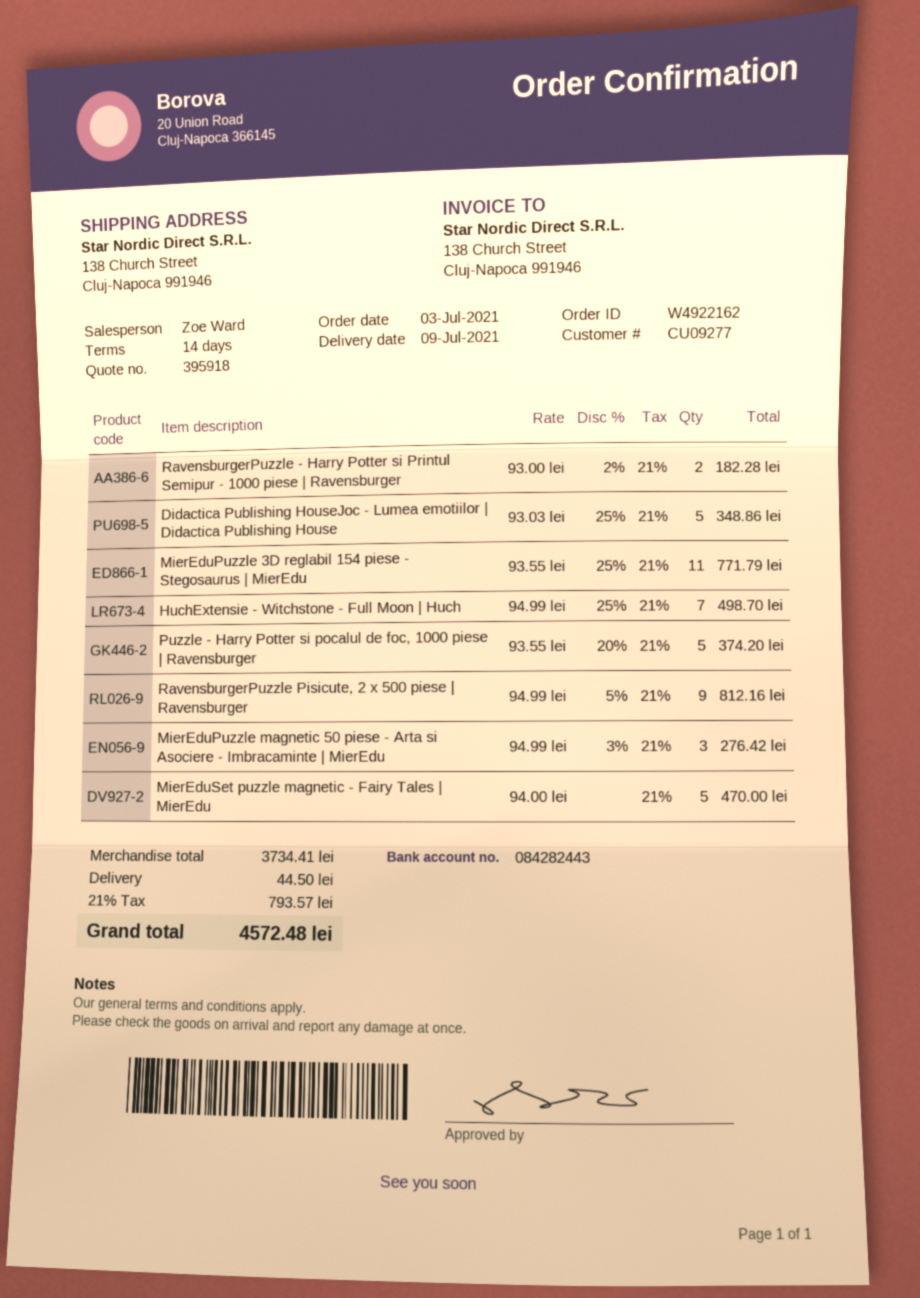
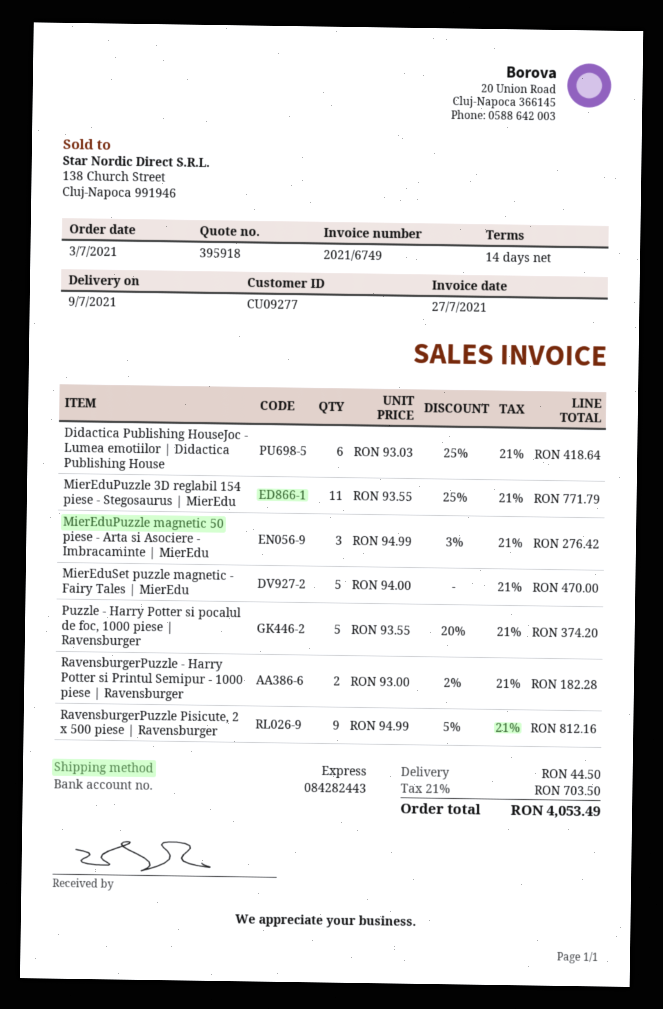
Didactica Publishing HouseJoc - Lumea emotiilor | Didactica Publishing House: 5 x 93.03 - 25% = 348.86 -> 6 x 93.03 - 25% = 418.64
HuchExtensie - Witchstone - Full Moon | Huch: 7 x 94.99 - 25% = 498.70 -> none
tax: 21% = 793.57 -> 21% = 703.50
total: 4572.48 -> 4053.49

